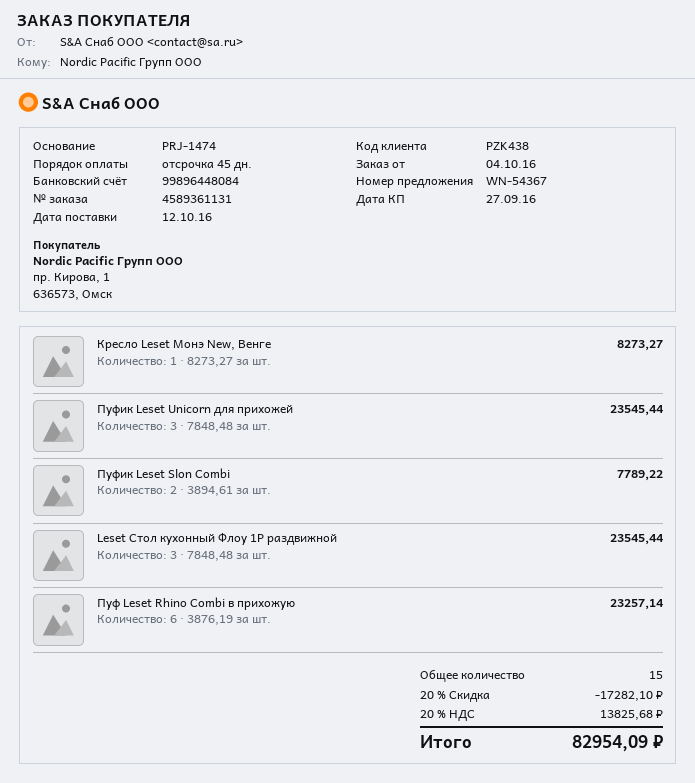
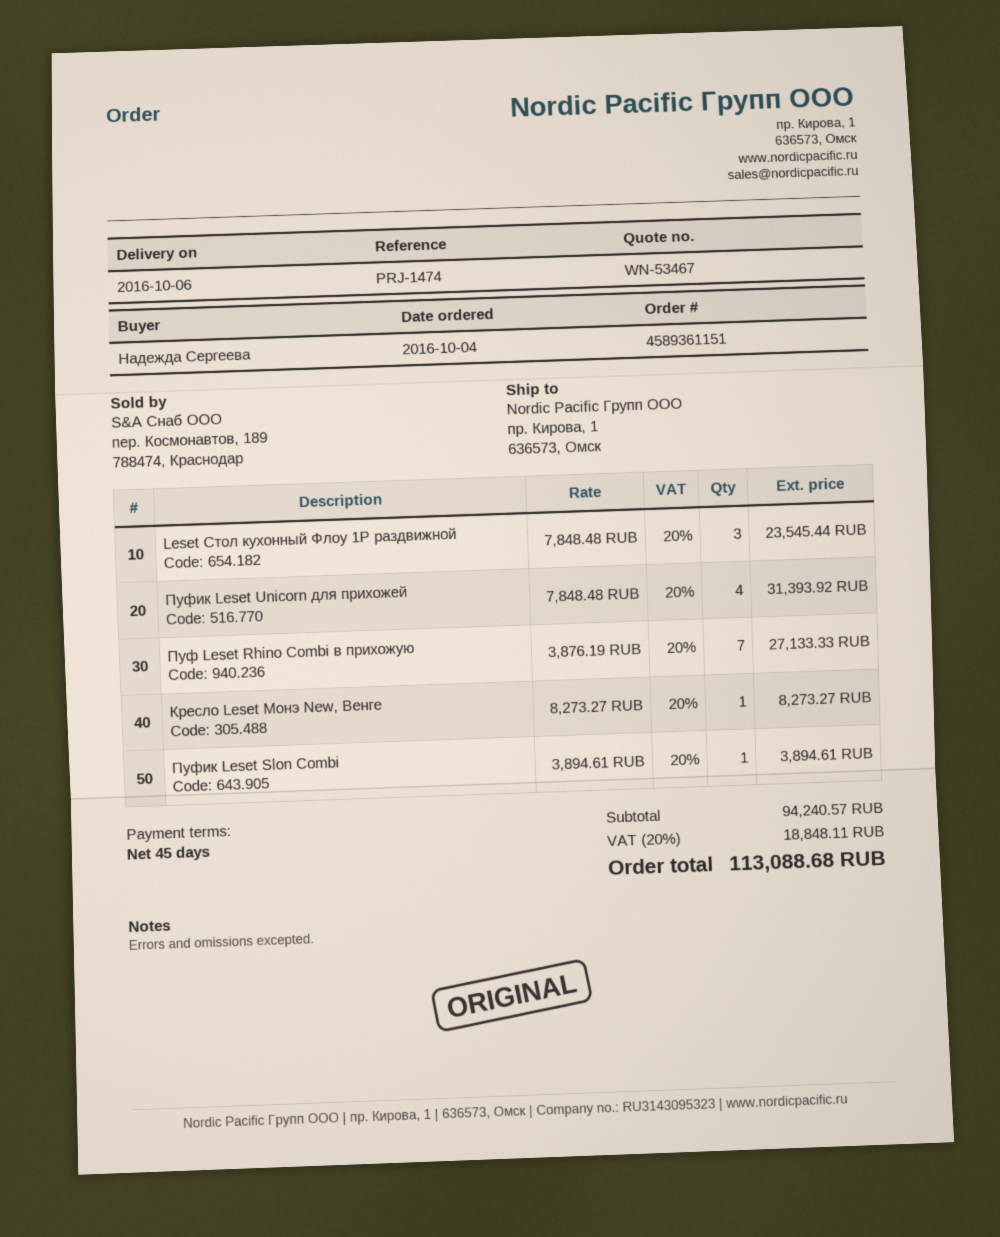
quote number: WN-54367 -> WN-53467
order number: 4589361131 -> 4589361151
delivery date: 2016-10-12 -> 2016-10-06
Пуфик Leset Unicorn для прихожей: 3 x 7848.48 = 23545.44 -> 4 x 7848.48 = 31393.92
Пуфик Leset Slon Combi: 2 x 3894.61 = 7789.22 -> 1 x 3894.61 = 3894.61
Пуф Leset Rhino Combi в прихожую: 6 x 3876.19 = 23257.14 -> 7 x 3876.19 = 27133.33
discount: 20% = 17282.10 -> none
tax: 20% = 13825.68 -> 20% = 18848.11
total: 82954.09 -> 113088.68

